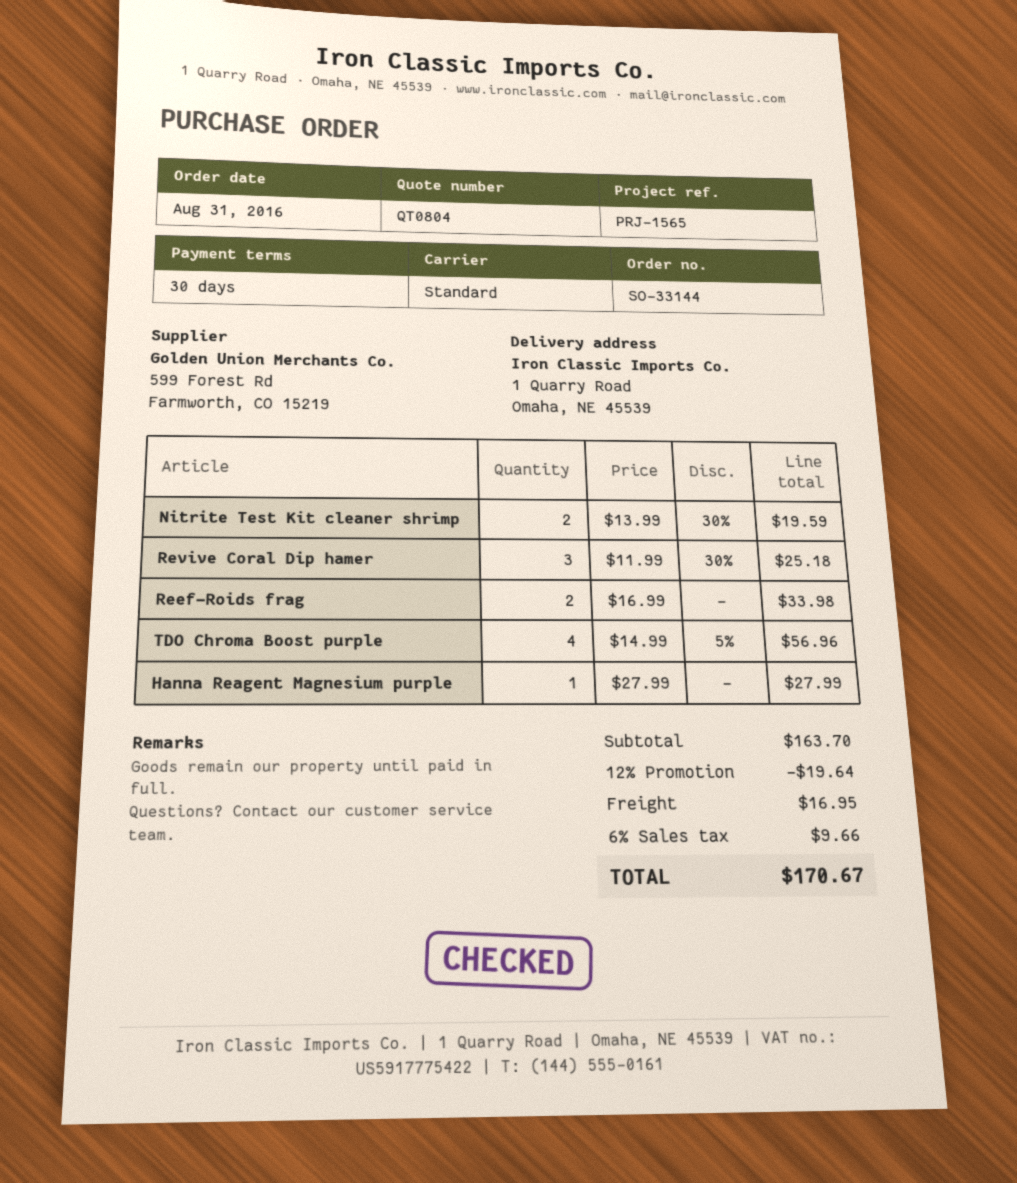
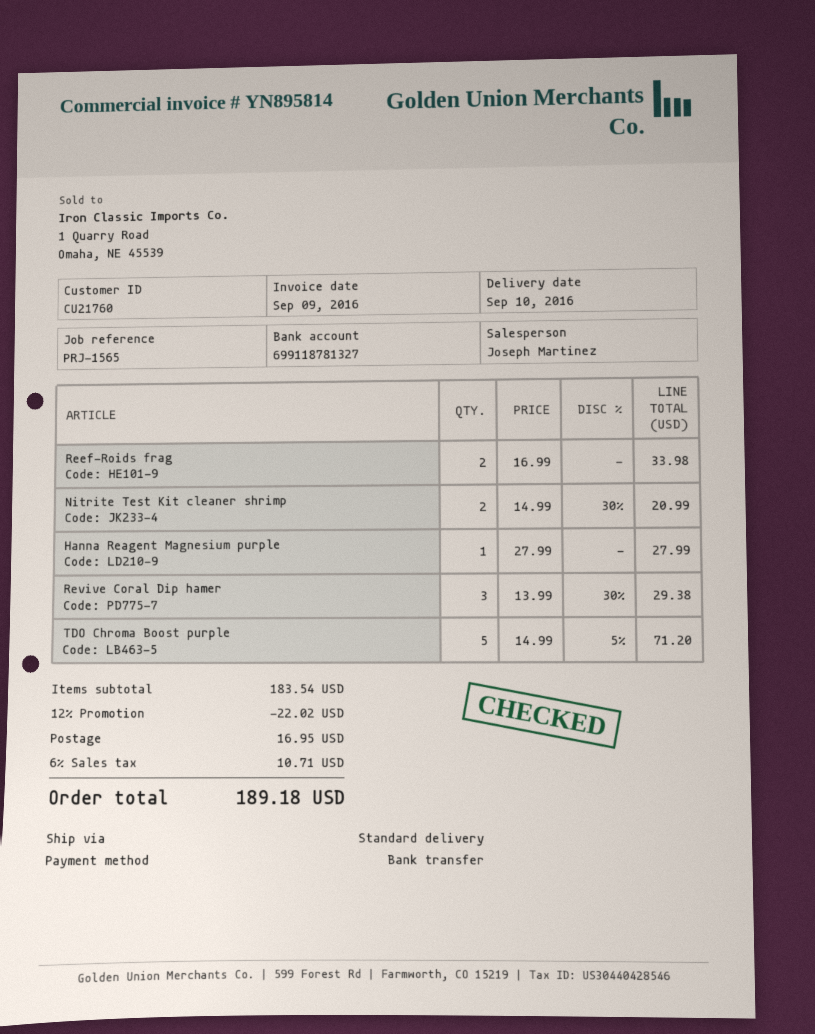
Nitrite Test Kit cleaner shrimp: 2 x 13.99 - 30% = 19.59 -> 2 x 14.99 - 30% = 20.99
Revive Coral Dip hamer: 3 x 11.99 - 30% = 25.18 -> 3 x 13.99 - 30% = 29.38
TDO Chroma Boost purple: 4 x 14.99 - 5% = 56.96 -> 5 x 14.99 - 5% = 71.20
subtotal: 163.70 -> 183.54
discount: 12% = 19.64 -> 12% = 22.02
tax: 6% = 9.66 -> 6% = 10.71
total: 170.67 -> 189.18

